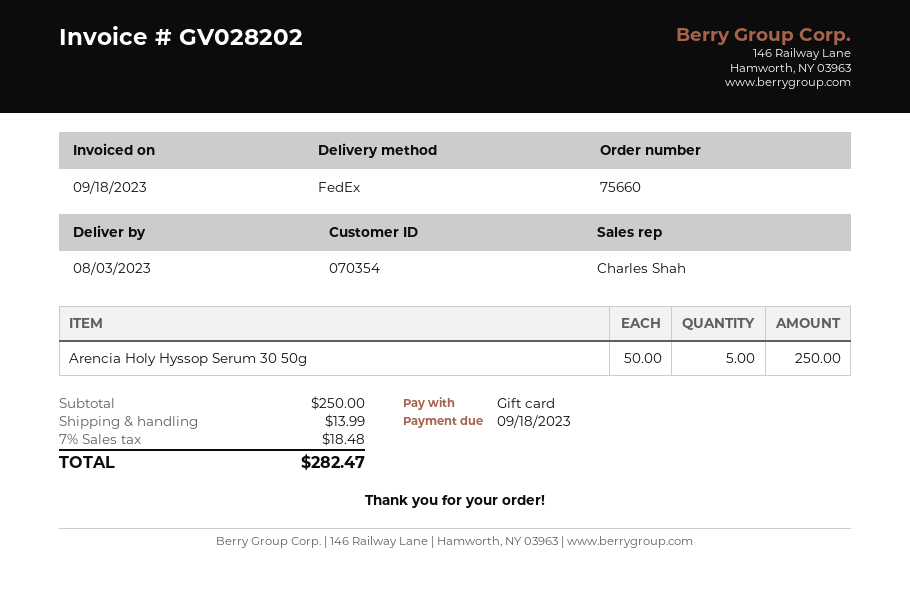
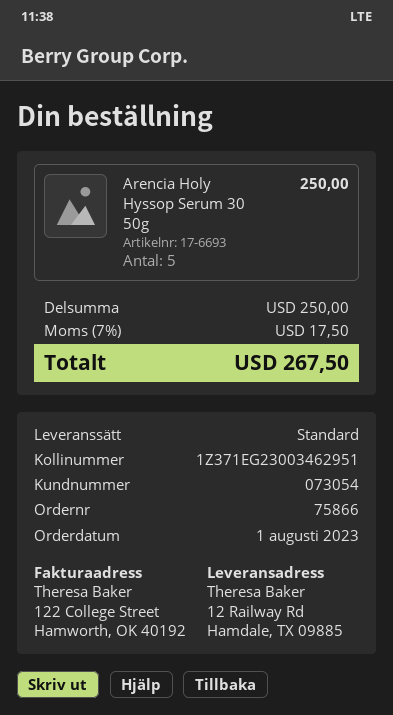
order number: 75660 -> 75866
customer number: 070354 -> 073054
shipping method: FedEx -> standard
shipping: 13.99 -> none
tax: 7% = 18.48 -> 7% = 17.50
total: 282.47 -> 267.50

